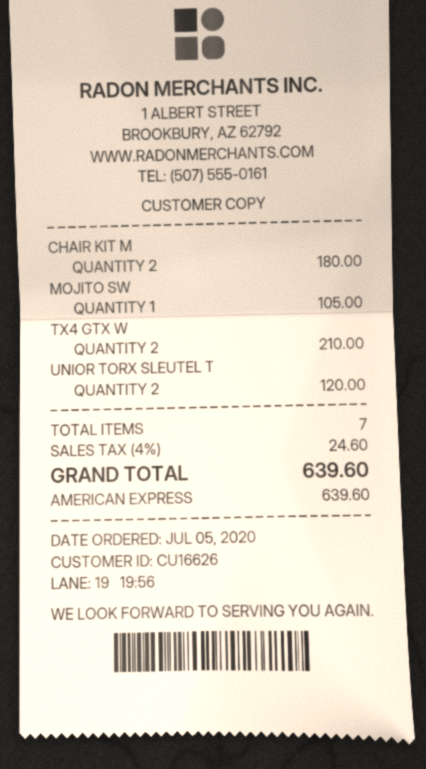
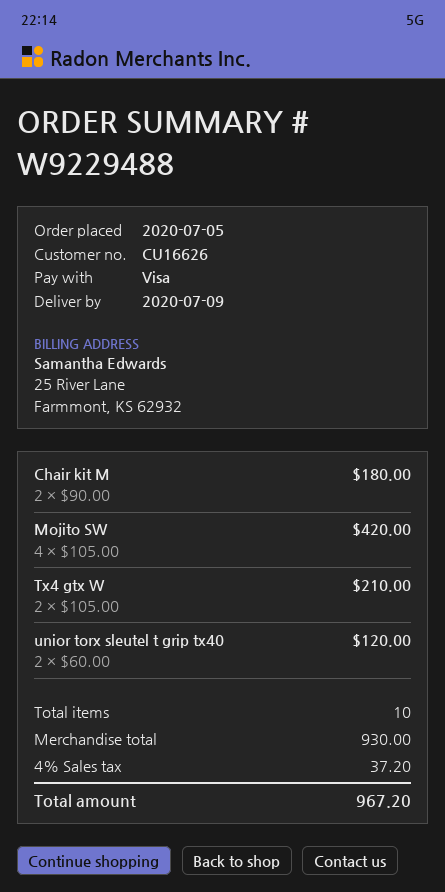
payment method: American Express -> Visa
MOJITO SW: 1 for 105.00 -> 4 for 420.00
total quantity: 7 -> 10
tax: 4% = 24.60 -> 4% = 37.20
total: 639.60 -> 967.20

